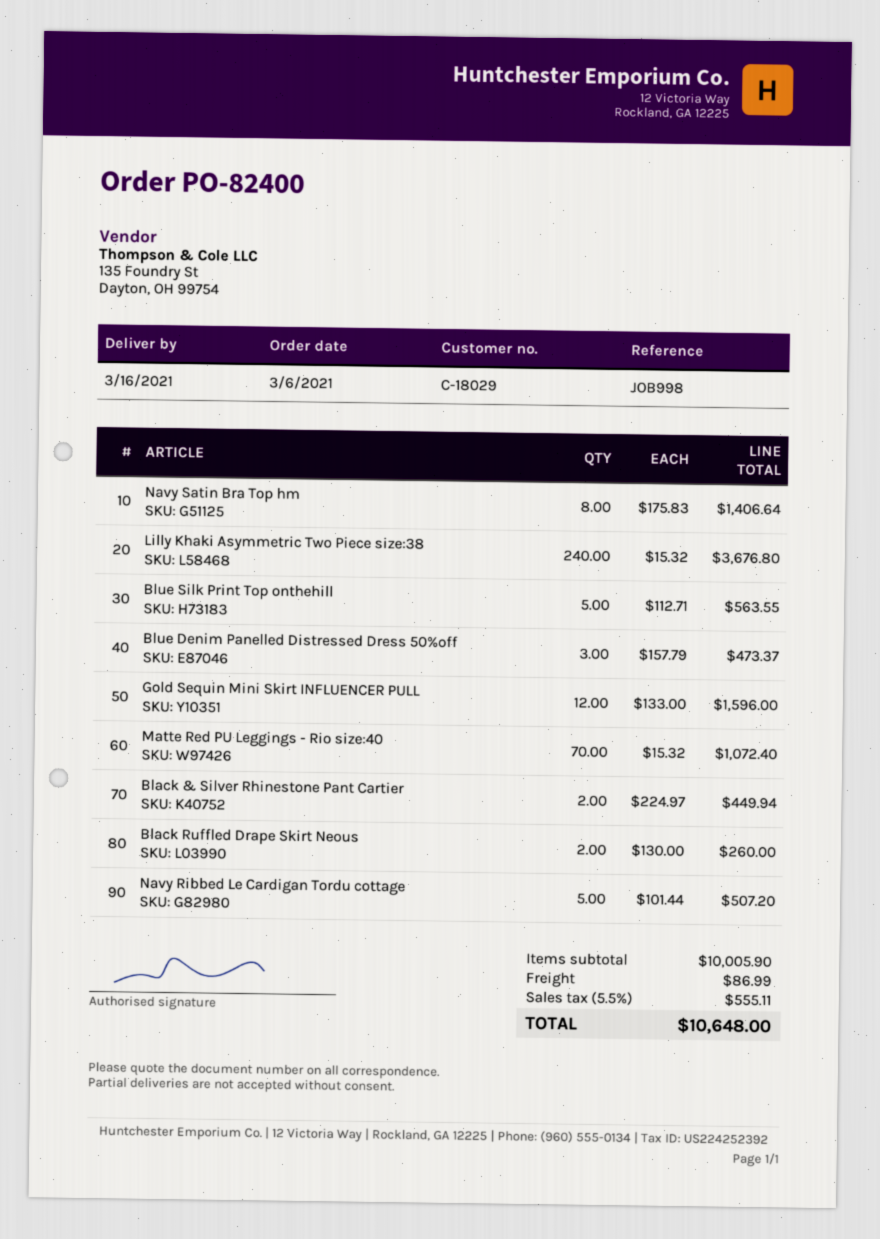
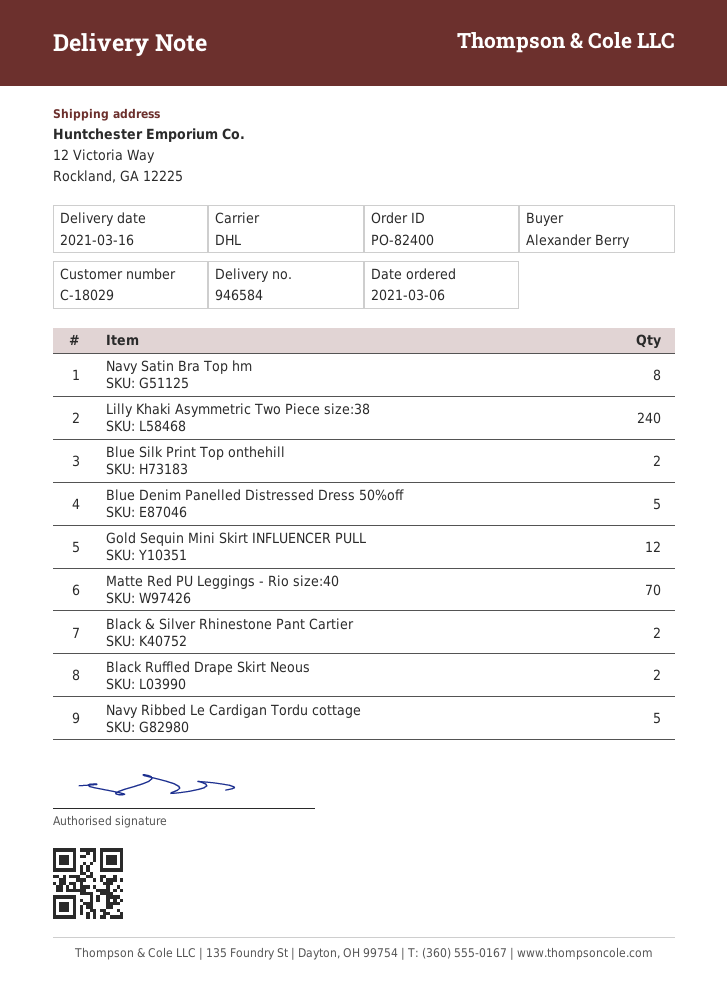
Blue Silk Print Top onthehill: 5 -> 2
Blue Denim Panelled Distressed Dress 50%off: 3 -> 5

